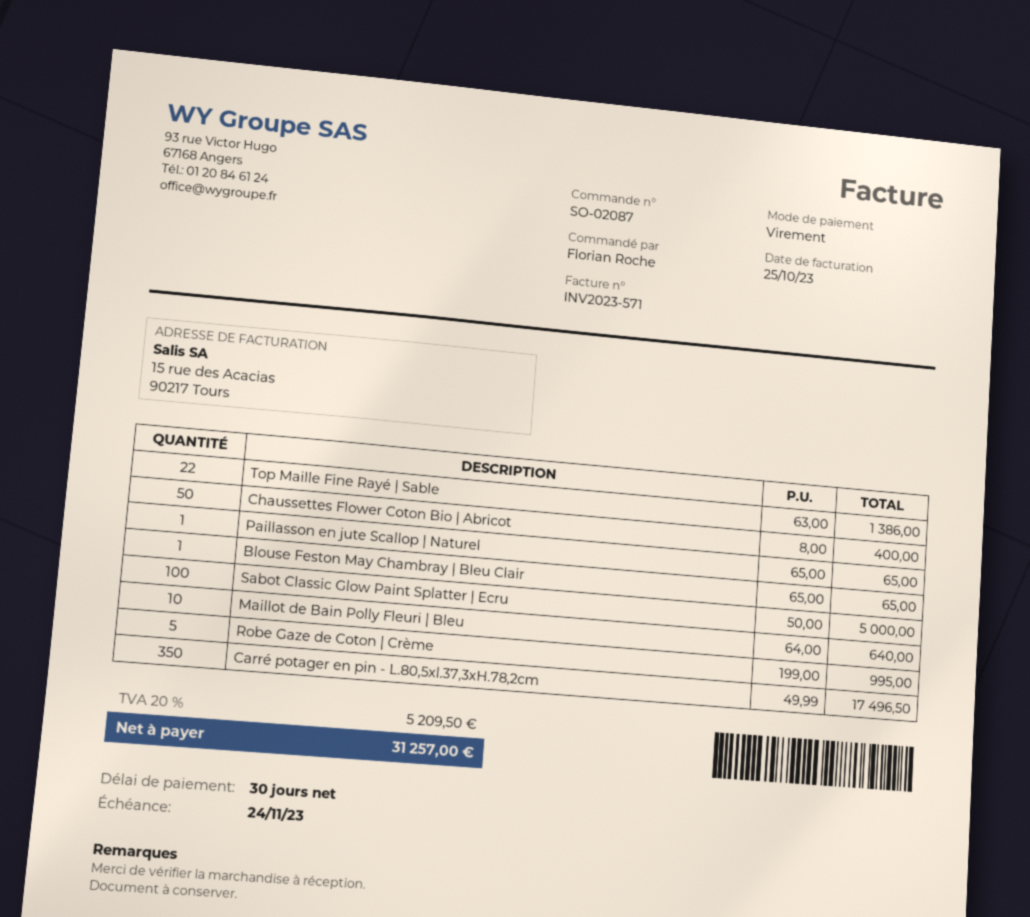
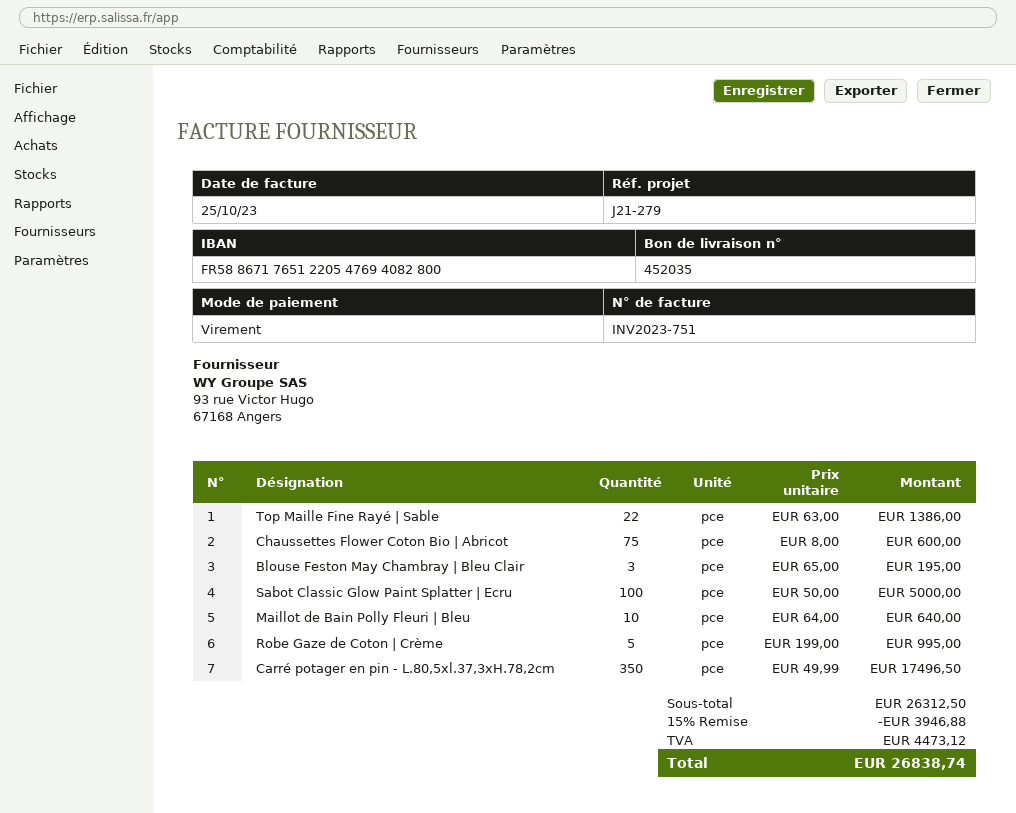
invoice number: INV2023-571 -> INV2023-751
Chaussettes Flower Coton Bio | Abricot: 50 x 8.00 = 400.00 -> 75 x 8.00 = 600.00
Paillasson en jute Scallop | Naturel: 1 x 65.00 = 65.00 -> none
Blouse Feston May Chambray | Bleu Clair: 1 x 65.00 = 65.00 -> 3 x 65.00 = 195.00
discount: none -> 15% = 3946.88
tax: 5209.50 -> 4473.12
total: 31257.00 -> 26838.74

